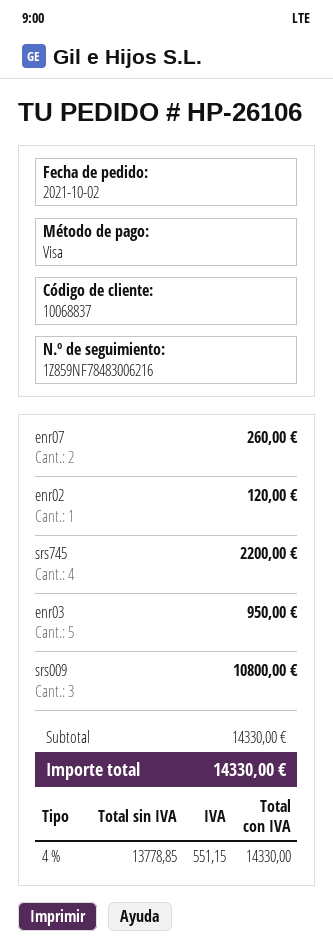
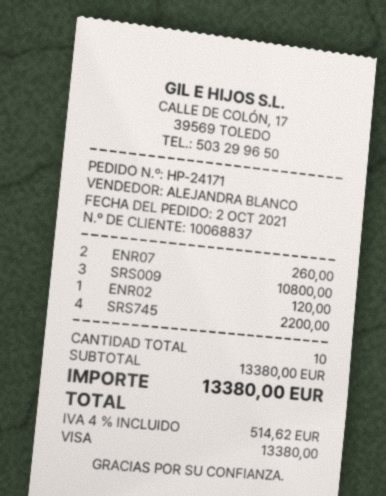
order number: HP-26106 -> HP-24171
enr03: 5 for 950.00 -> none
subtotal: 14330.00 -> 13380.00
tax: 4% = 551.15 -> 4% = 514.62
total: 14330.00 -> 13380.00

